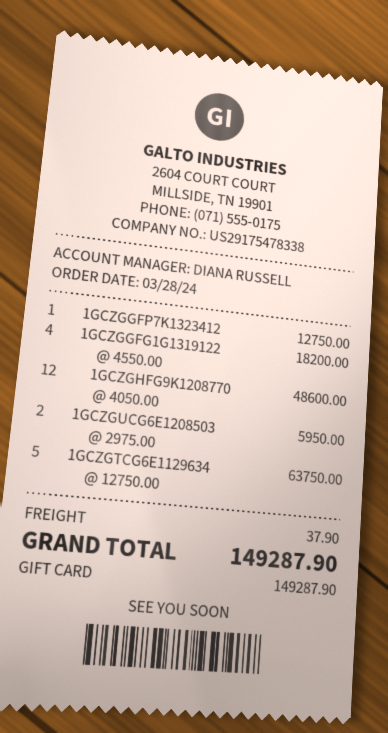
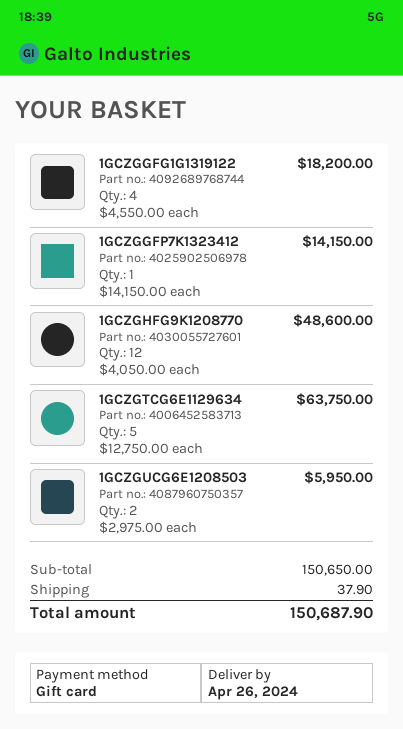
1GCZGGFP7K1323412: 1 x 12750.00 = 12750.00 -> 1 x 14150.00 = 14150.00
total: 149287.90 -> 150687.90

